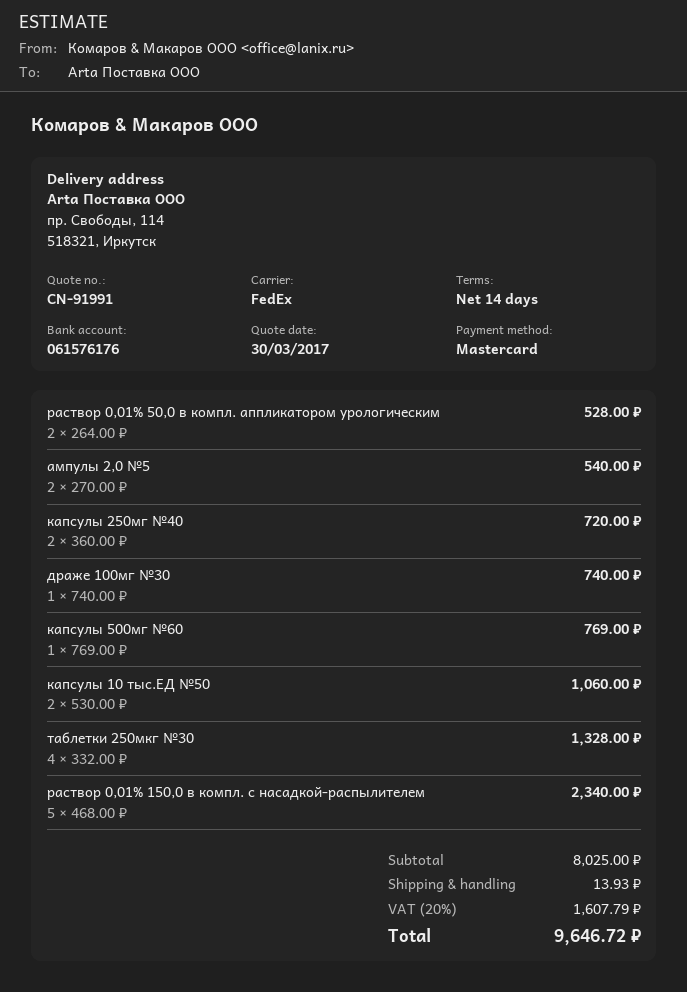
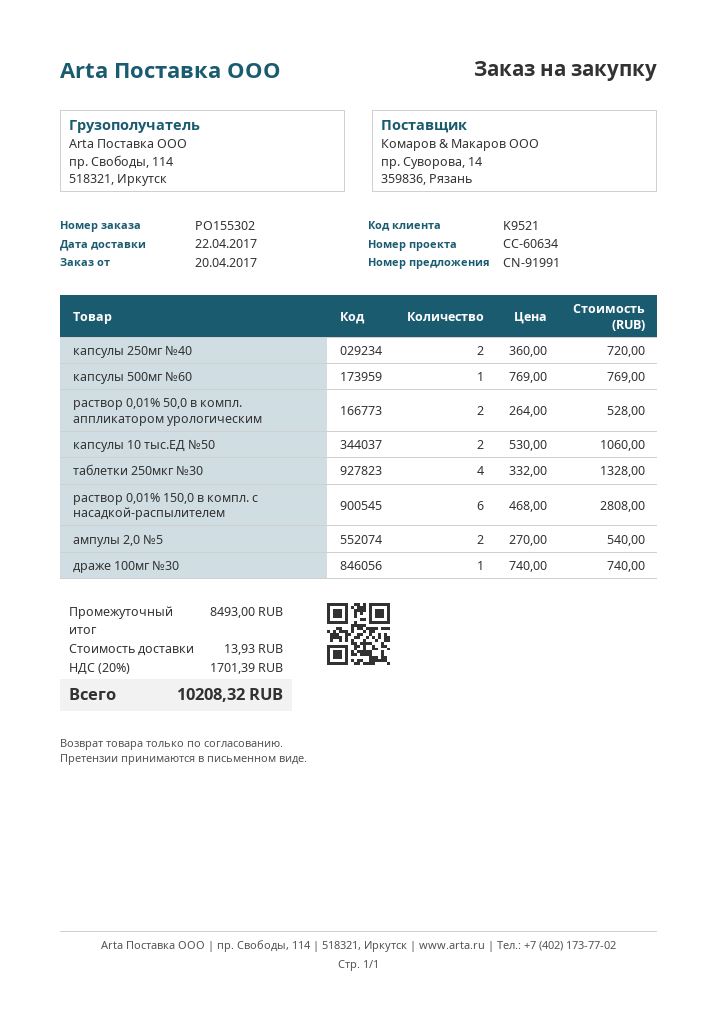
раствор 0,01% 150,0 в компл. с насадкой-распылителем: 5 x 468.00 = 2340.00 -> 6 x 468.00 = 2808.00
subtotal: 8025.00 -> 8493.00
tax: 20% = 1607.79 -> 20% = 1701.39
total: 9646.72 -> 10208.32

